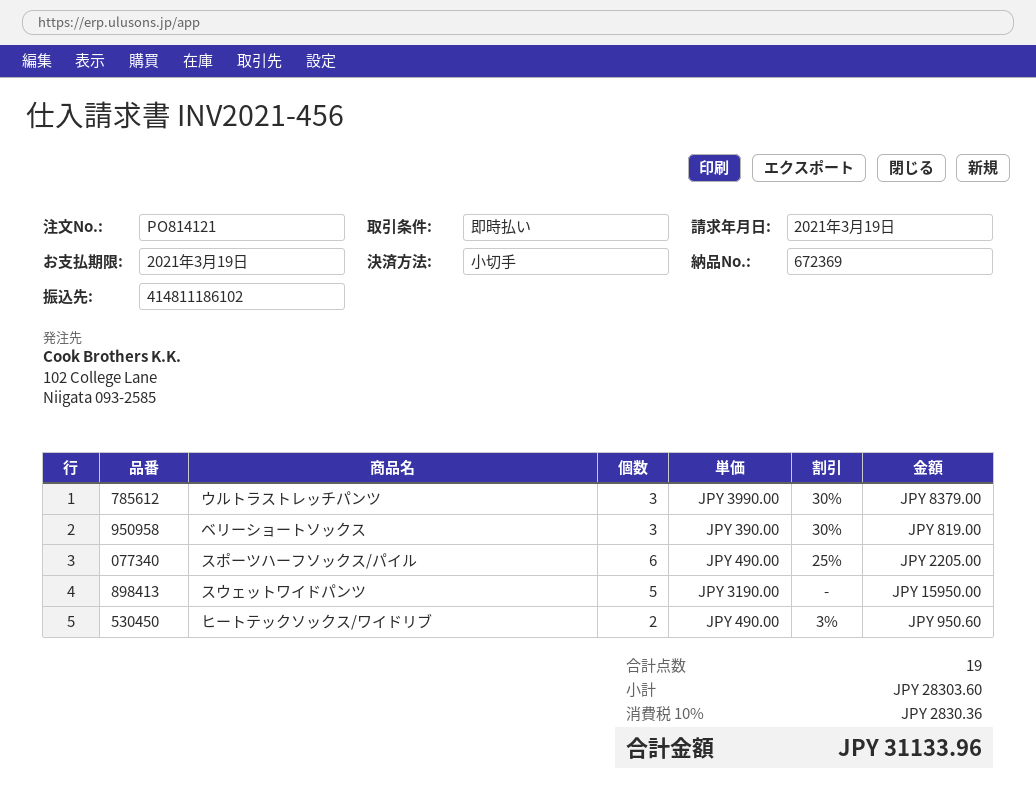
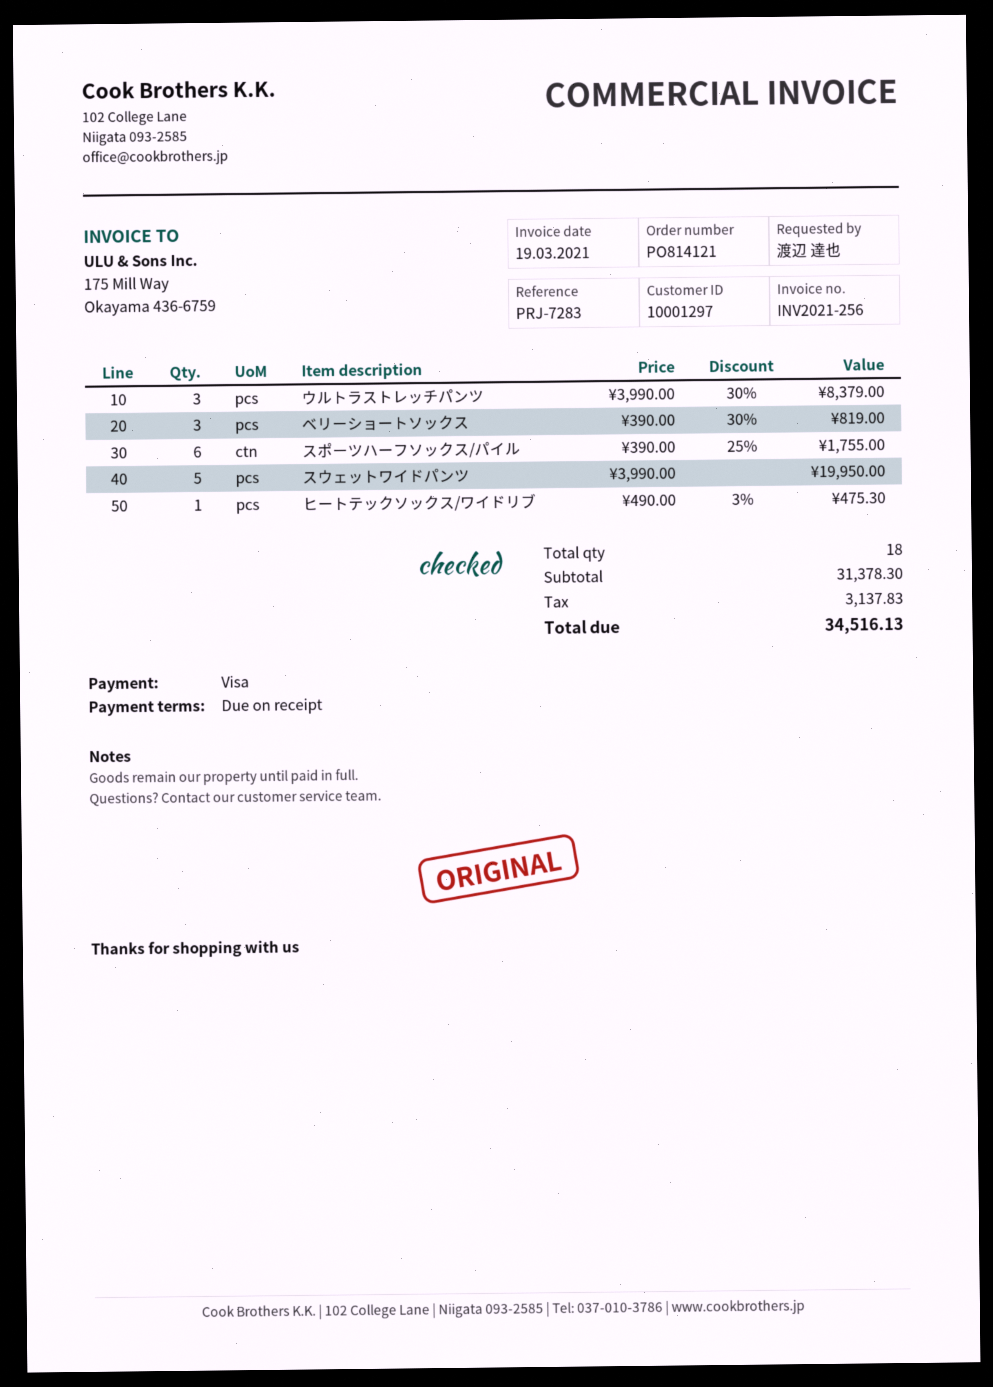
invoice number: INV2021-456 -> INV2021-256
payment method: cheque -> Visa
スポーツハーフソックス/パイル: 6 x 490.00 - 25% = 2205.00 -> 6 x 390.00 - 25% = 1755.00
スウェットワイドパンツ: 5 x 3190.00 = 15950.00 -> 5 x 3990.00 = 19950.00
ヒートテックソックス/ワイドリブ: 2 x 490.00 - 3% = 950.60 -> 1 x 490.00 - 3% = 475.30
total quantity: 19 -> 18
subtotal: 28303.60 -> 31378.30
tax: 2830.36 -> 3137.83
total: 31133.96 -> 34516.13

